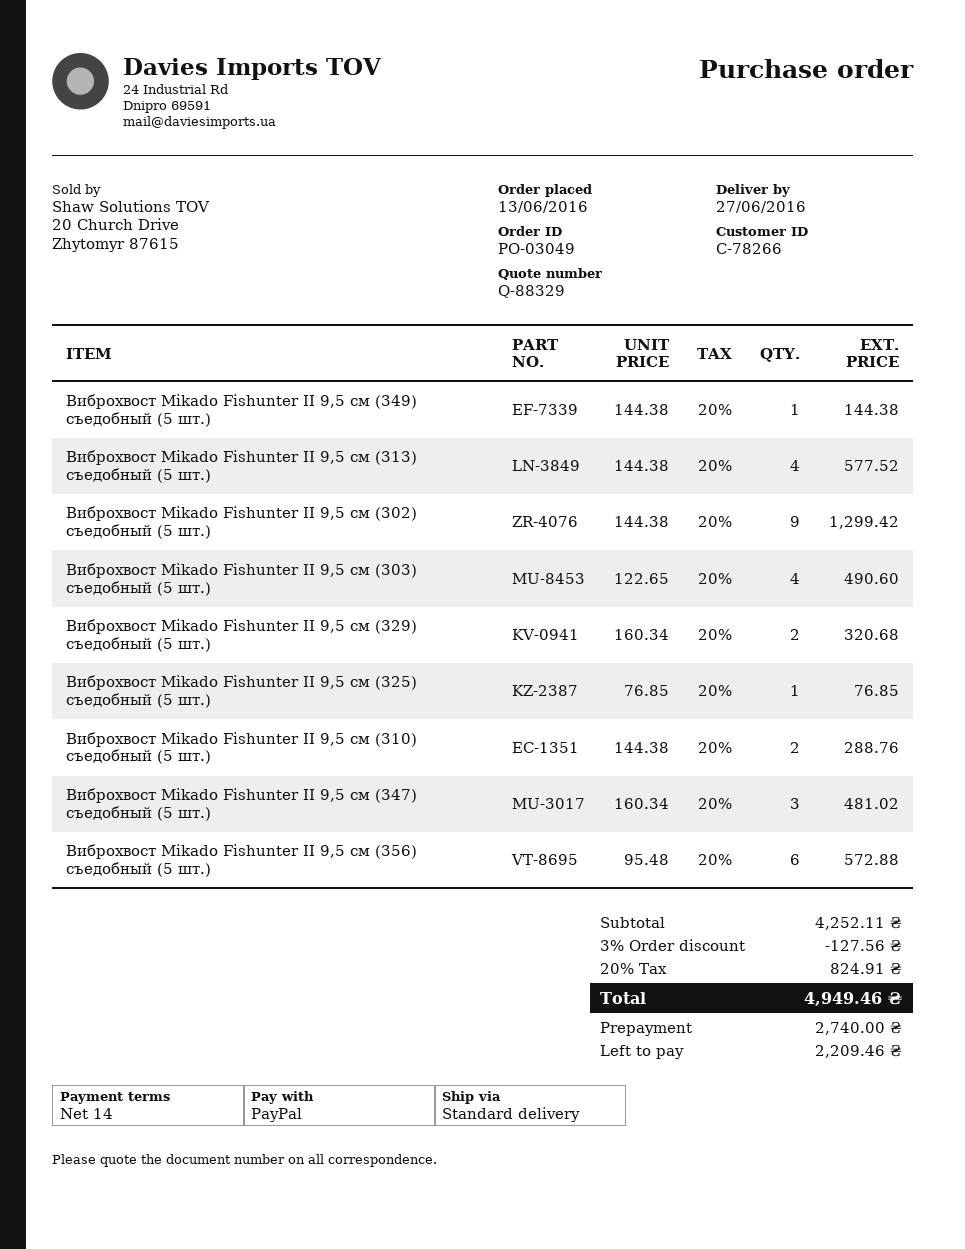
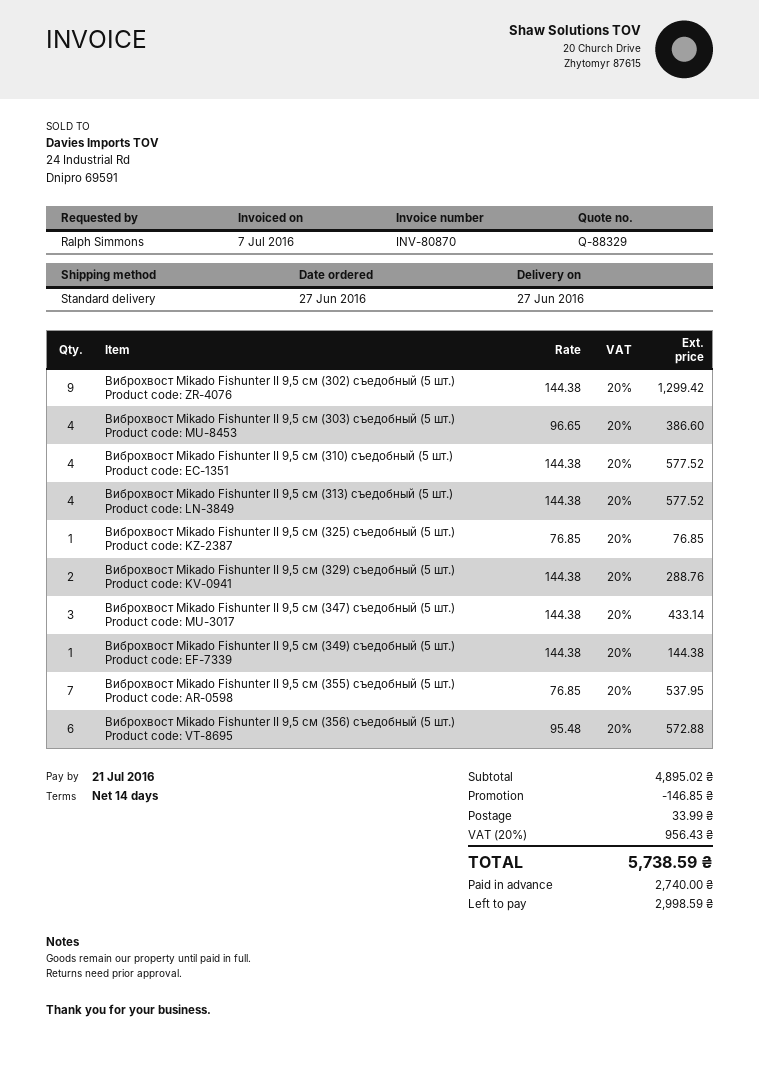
order date: 2016-06-13 -> 2016-06-27
Виброхвост Mikado Fishunter ІІ 9,5 см (303) съедобный (5 шт.): 4 x 122.65 = 490.60 -> 4 x 96.65 = 386.60
Виброхвост Mikado Fishunter ІІ 9,5 см (329) съедобный (5 шт.): 2 x 160.34 = 320.68 -> 2 x 144.38 = 288.76
Виброхвост Mikado Fishunter ІІ 9,5 см (310) съедобный (5 шт.): 2 x 144.38 = 288.76 -> 4 x 144.38 = 577.52
Виброхвост Mikado Fishunter ІІ 9,5 см (347) съедобный (5 шт.): 3 x 160.34 = 481.02 -> 3 x 144.38 = 433.14
Виброхвост Mikado Fishunter ІІ 9,5 см (355) съедобный (5 шт.): none -> 7 x 76.85 = 537.95
subtotal: 4252.11 -> 4895.02
discount: 127.56 -> 146.85
shipping: none -> 33.99
tax: 20% = 824.91 -> 20% = 956.43
total: 4949.46 -> 5738.59
balance: 2209.46 -> 2998.59

